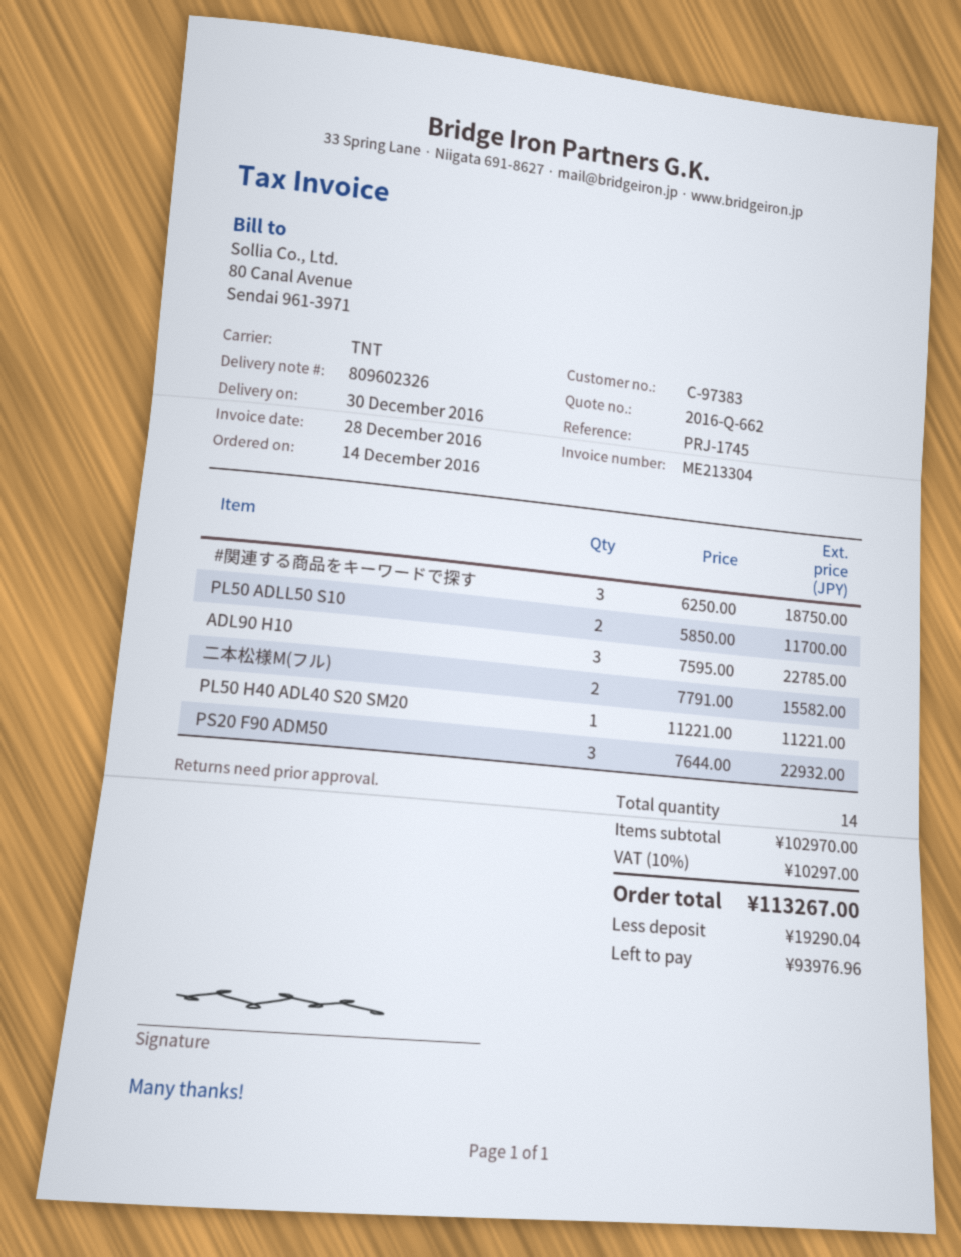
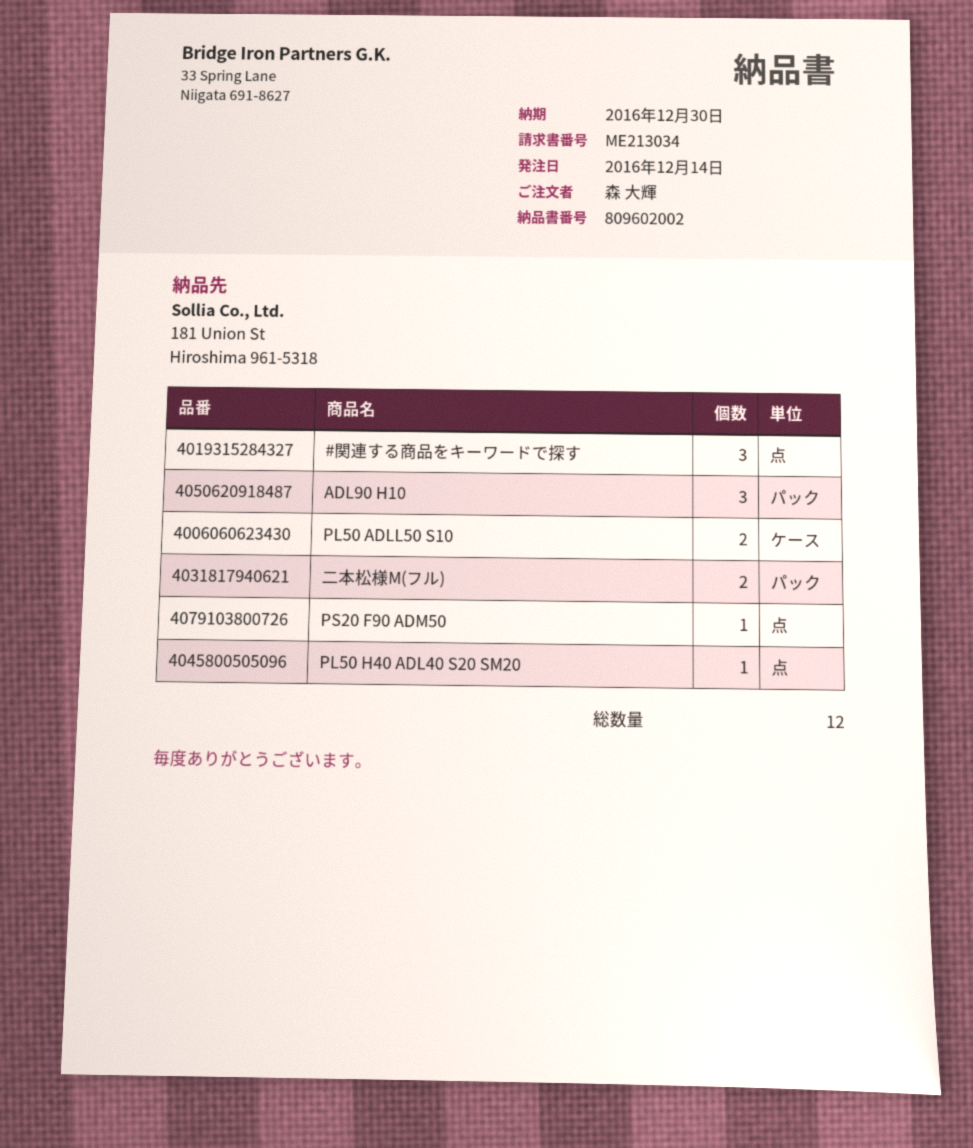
delivery note number: 809602326 -> 809602002
invoice number: ME213304 -> ME213034
PS20 F90 ADM50: 3 -> 1
total quantity: 14 -> 12

